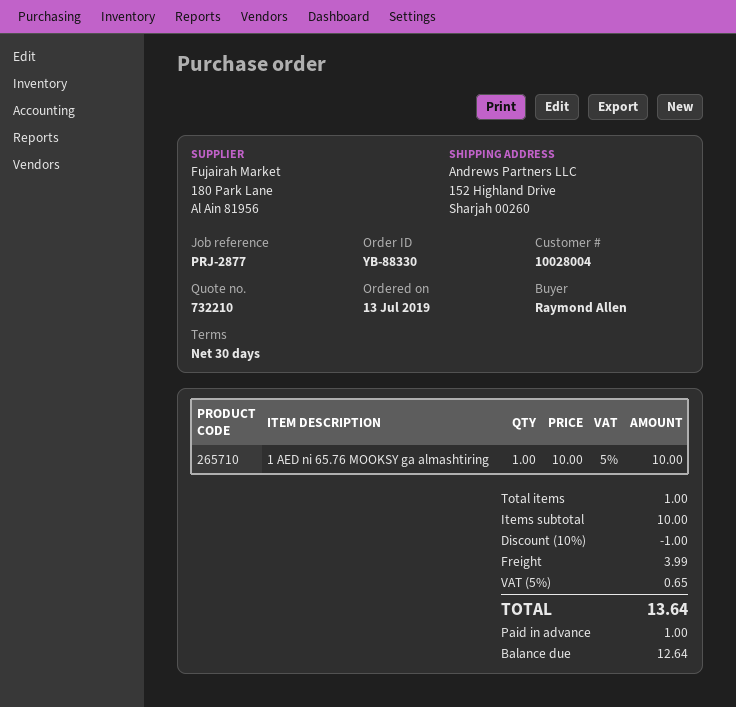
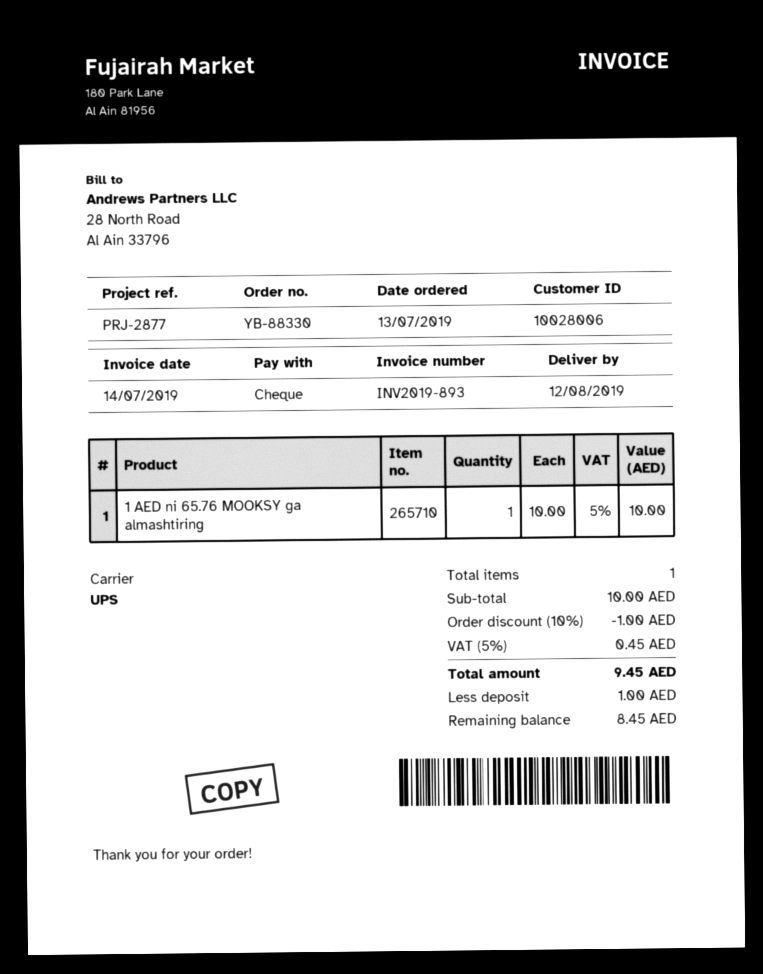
customer number: 10028004 -> 10028006
shipping: 3.99 -> none
tax: 5% = 0.65 -> 5% = 0.45
total: 13.64 -> 9.45
balance: 12.64 -> 8.45

